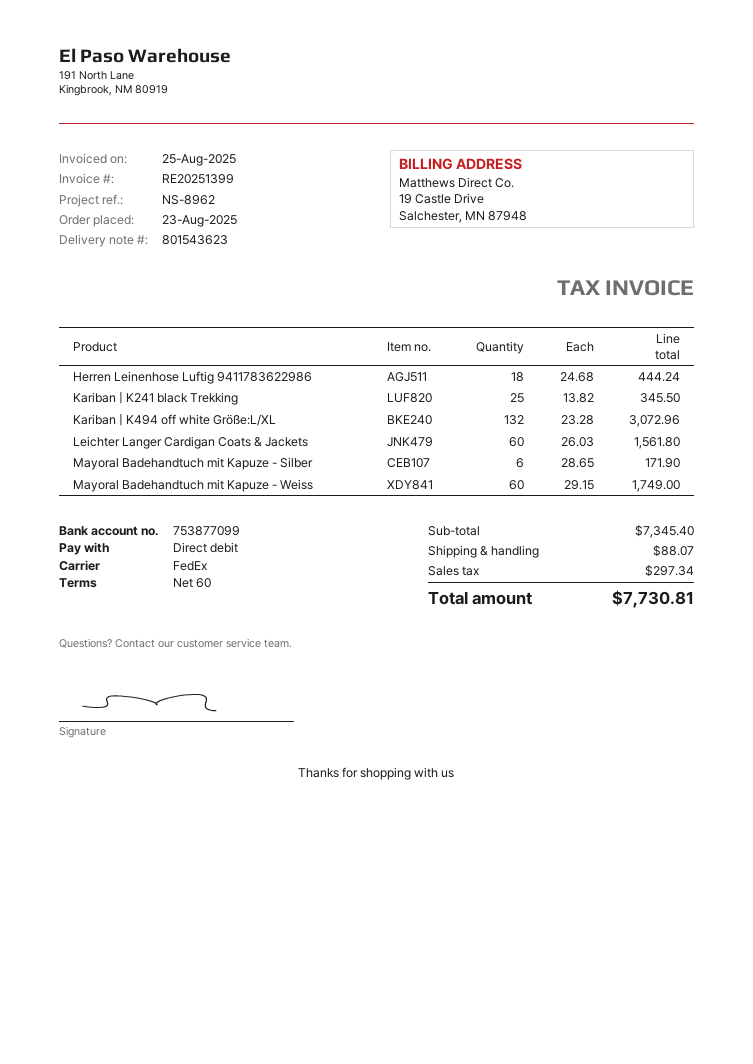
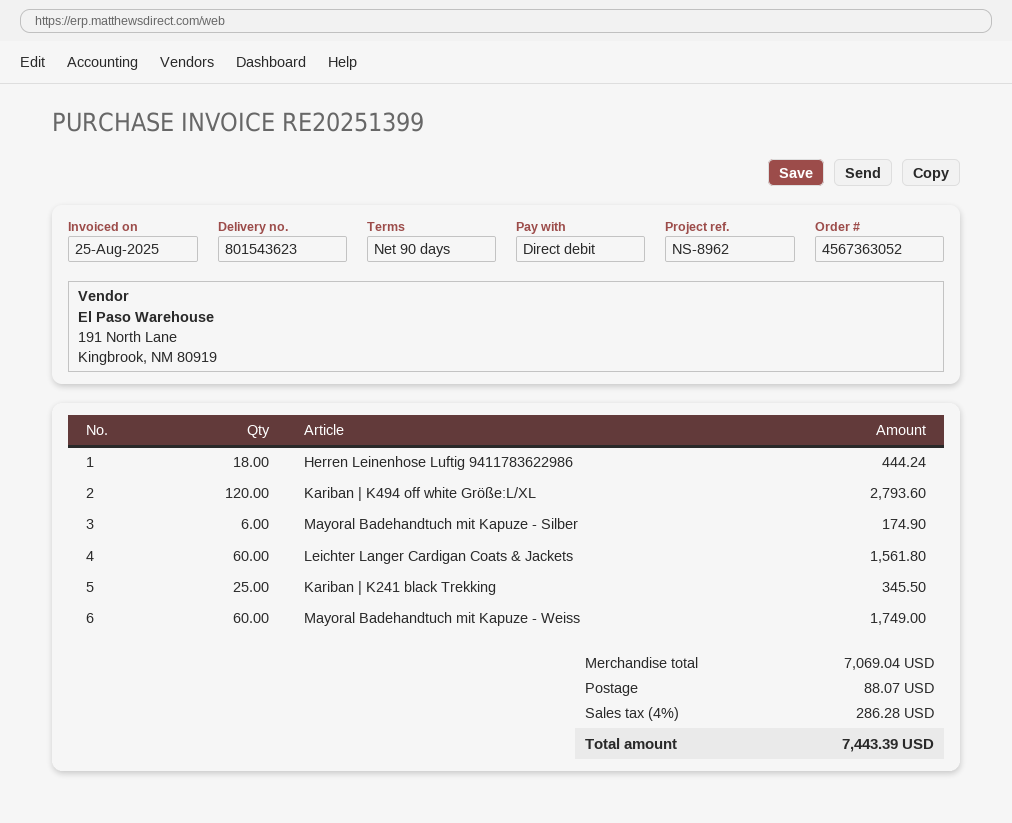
payment terms: 60 days -> 90 days
Kariban | K494 off white Größe:L/XL: 132 for 3072.96 -> 120 for 2793.60
Mayoral Badehandtuch mit Kapuze - Silber: 6 for 171.90 -> 6 for 174.90
subtotal: 7345.40 -> 7069.04
tax: 297.34 -> 286.28
total: 7730.81 -> 7443.39

